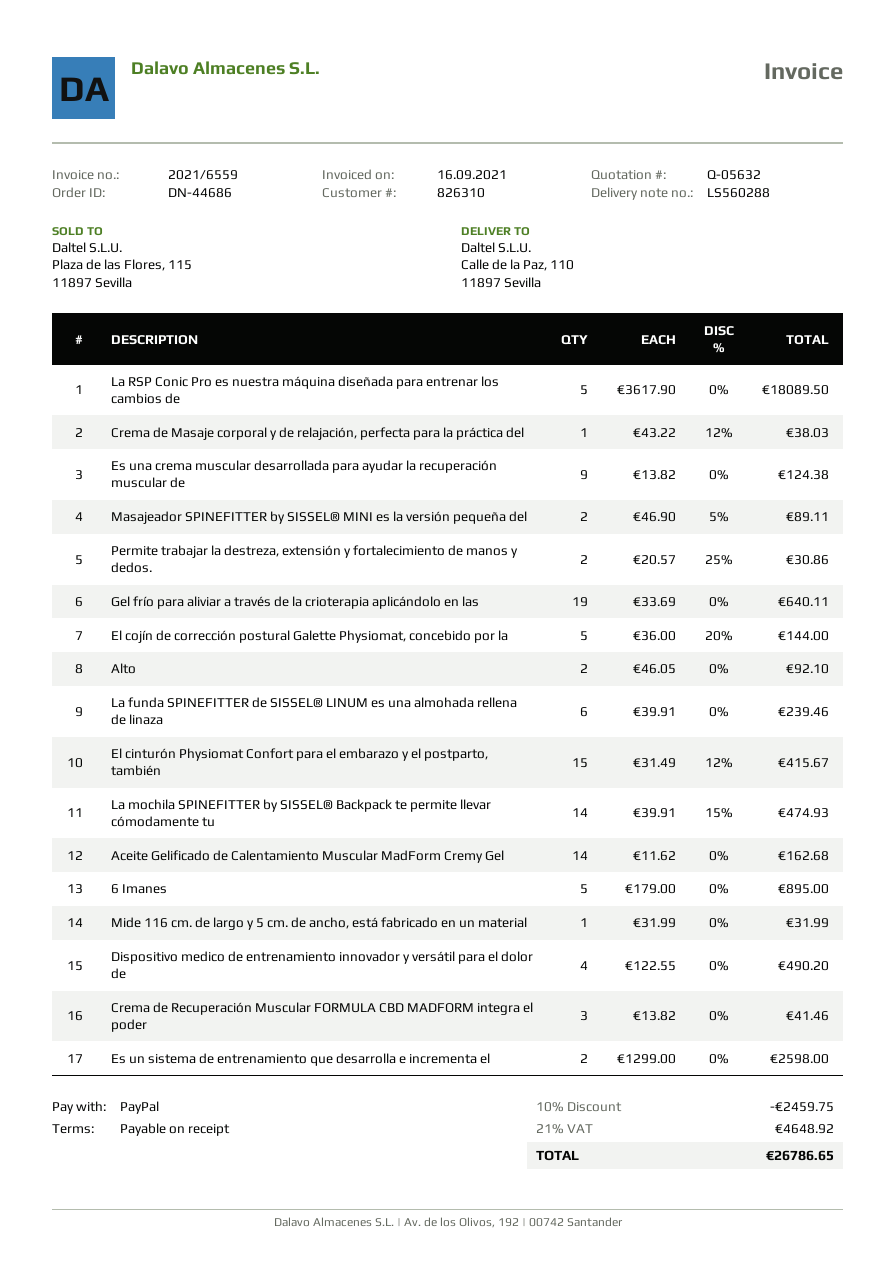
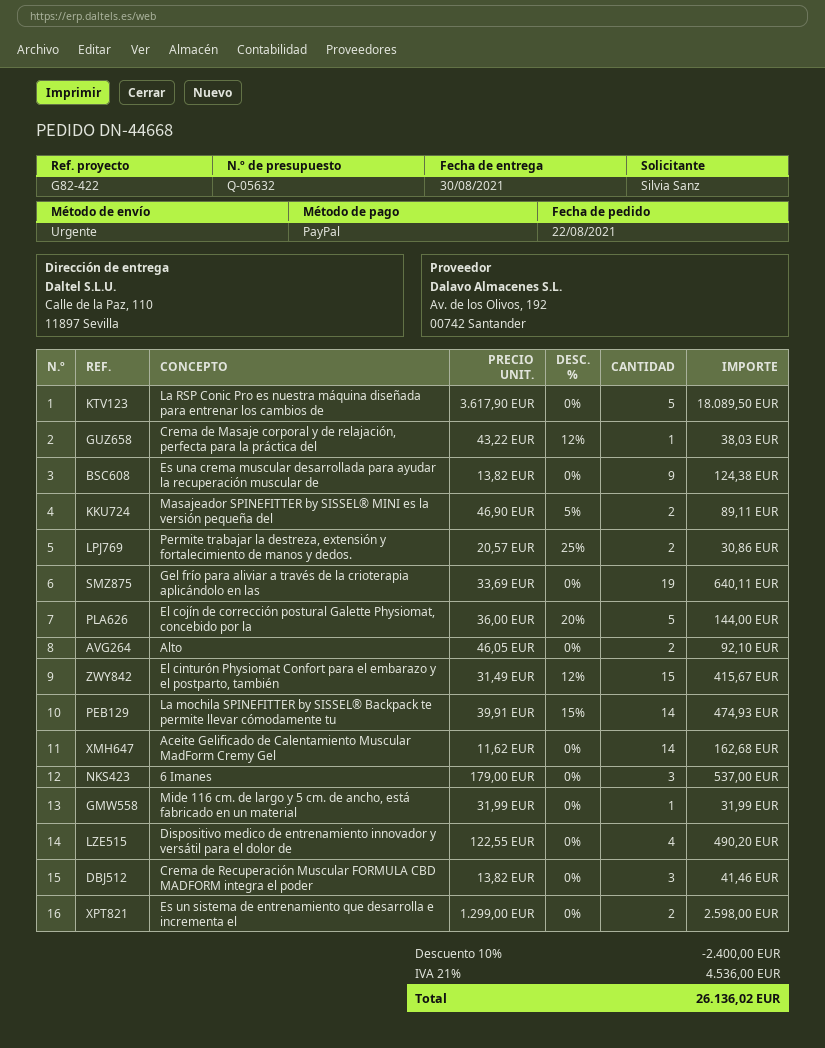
order number: DN-44686 -> DN-44668
La funda SPINEFITTER de SISSEL® LINUM es una almohada rellena de linaza: 6 x 39.91 = 239.46 -> none
6 Imanes: 5 x 179.00 = 895.00 -> 3 x 179.00 = 537.00
discount: 10% = 2459.75 -> 10% = 2400.00
tax: 21% = 4648.92 -> 21% = 4536.00
total: 26786.65 -> 26136.02

